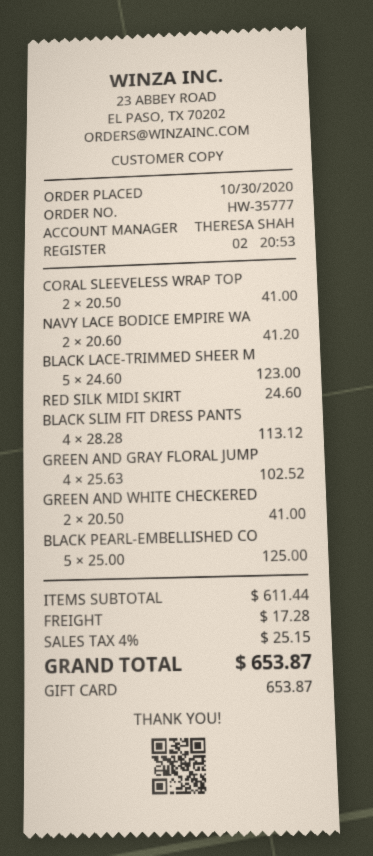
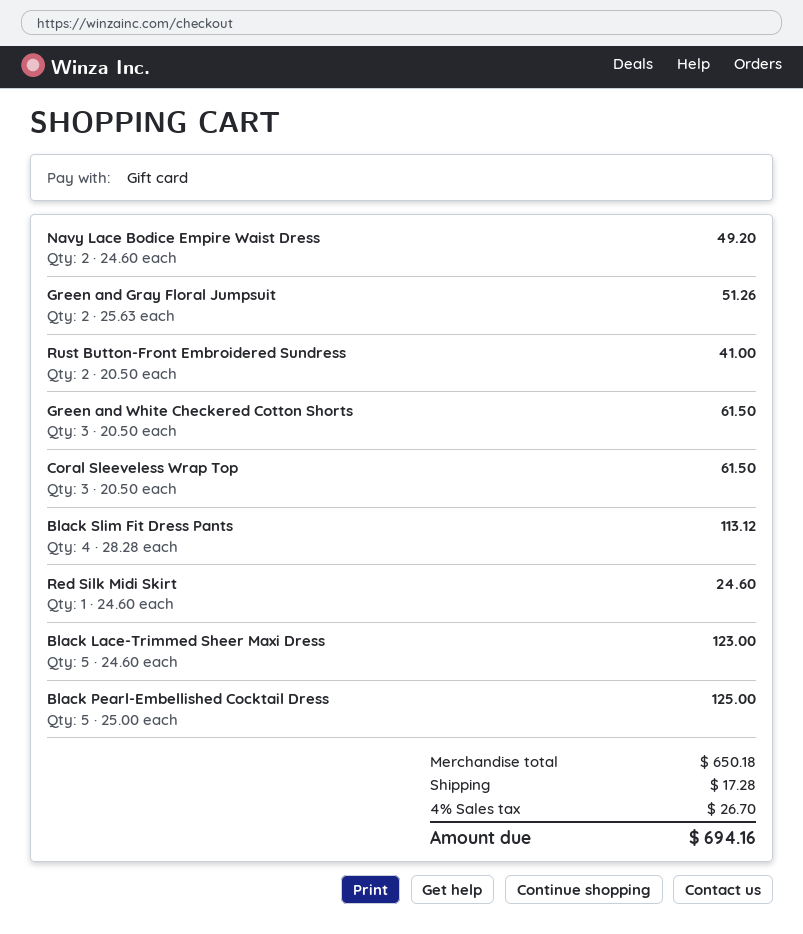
CORAL SLEEVELESS WRAP TOP: 2 x 20.50 = 41.00 -> 3 x 20.50 = 61.50
NAVY LACE BODICE EMPIRE WA: 2 x 20.60 = 41.20 -> 2 x 24.60 = 49.20
GREEN AND GRAY FLORAL JUMP: 4 x 25.63 = 102.52 -> 2 x 25.63 = 51.26
GREEN AND WHITE CHECKERED: 2 x 20.50 = 41.00 -> 3 x 20.50 = 61.50
Rust Button-Front Embroidered Sundress: none -> 2 x 20.50 = 41.00
subtotal: 611.44 -> 650.18
tax: 4% = 25.15 -> 4% = 26.70
total: 653.87 -> 694.16

